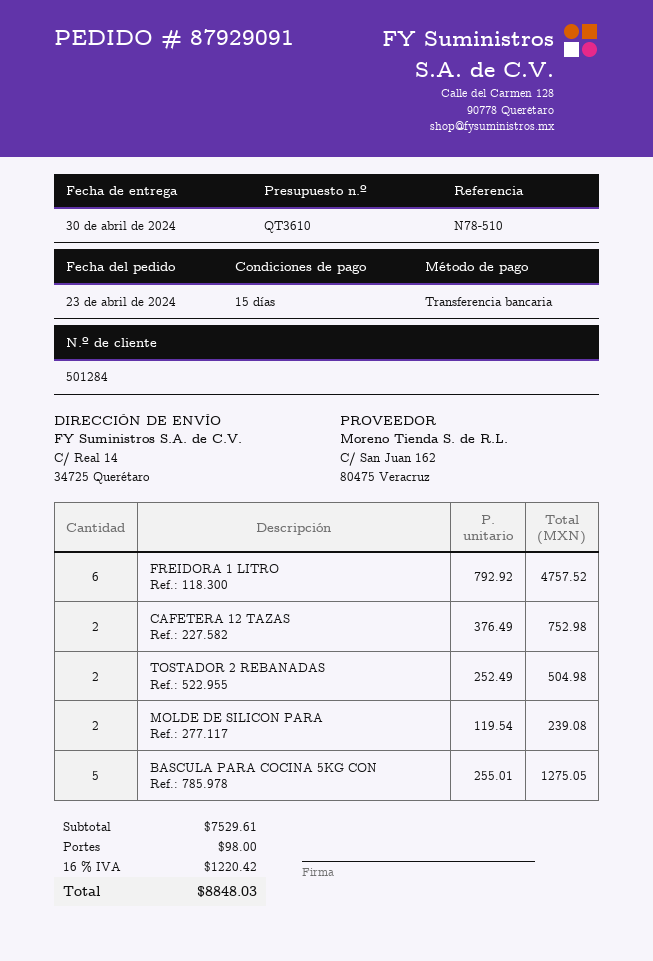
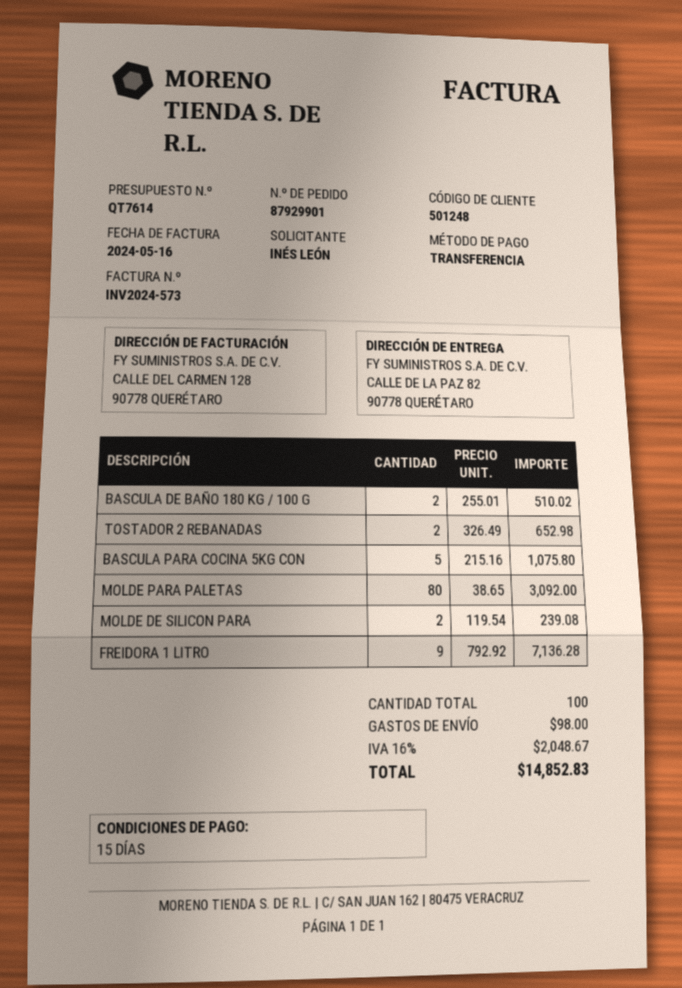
quote number: QT3610 -> QT7614
order number: 87929091 -> 87929901
customer number: 501284 -> 501248
ship to: C/ Real 14, 34725 Querétaro -> CALLE DE LA PAZ 82, 90778 QUERÉTARO
FREIDORA 1 LITRO: 6 x 792.92 = 4757.52 -> 9 x 792.92 = 7136.28
CAFETERA 12 TAZAS: 2 x 376.49 = 752.98 -> none
TOSTADOR 2 REBANADAS: 2 x 252.49 = 504.98 -> 2 x 326.49 = 652.98
BASCULA PARA COCINA 5KG CON: 5 x 255.01 = 1275.05 -> 5 x 215.16 = 1075.80
BASCULA DE BAÑO 180 KG / 100 G: none -> 2 x 255.01 = 510.02
MOLDE PARA PALETAS: none -> 80 x 38.65 = 3092.00
tax: 16% = 1220.42 -> 16% = 2048.67
total: 8848.03 -> 14852.83

